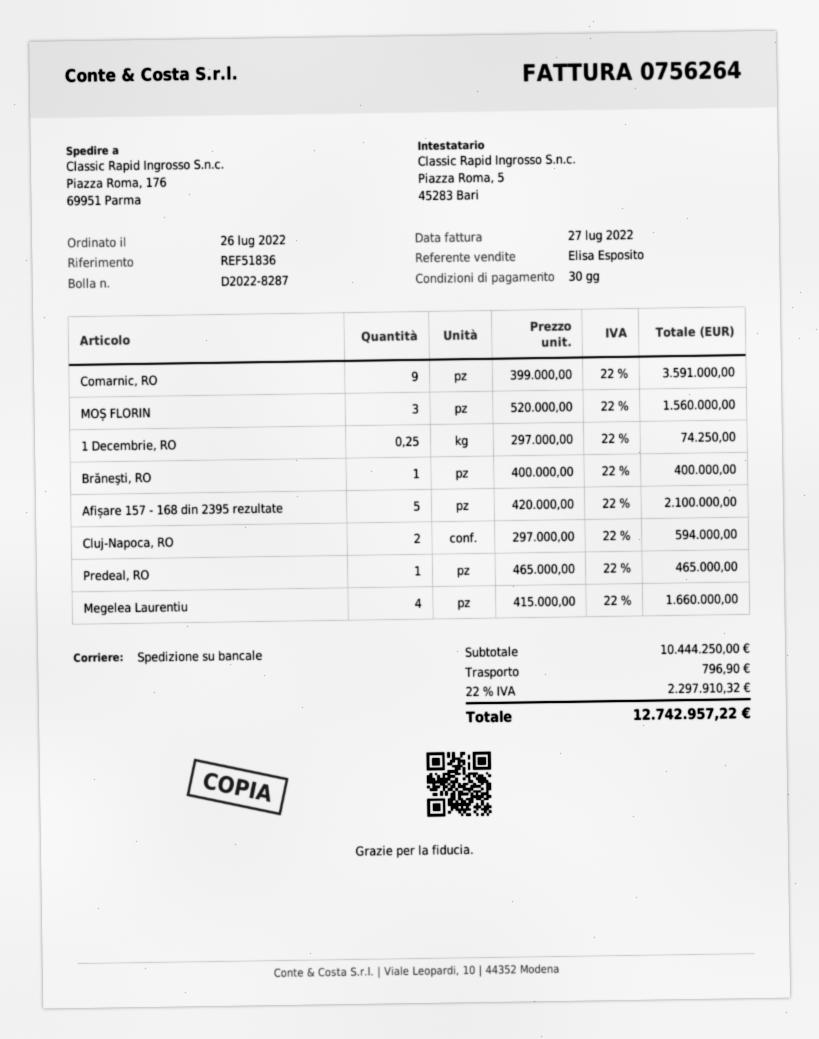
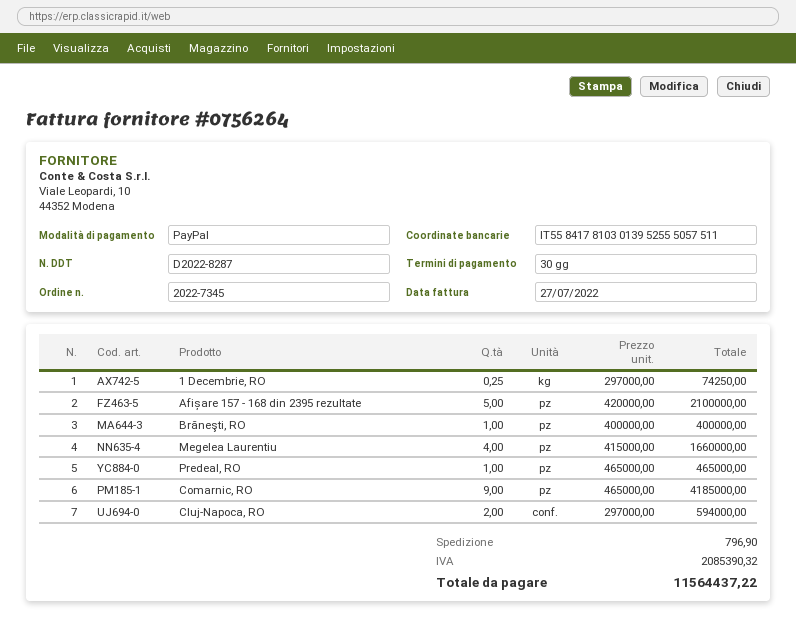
Comarnic, RO: 9 x 399000.00 = 3591000.00 -> 9 x 465000.00 = 4185000.00
MOȘ FLORIN: 3 x 520000.00 = 1560000.00 -> none
tax: 2297910.32 -> 2085390.32
total: 12742957.22 -> 11564437.22

